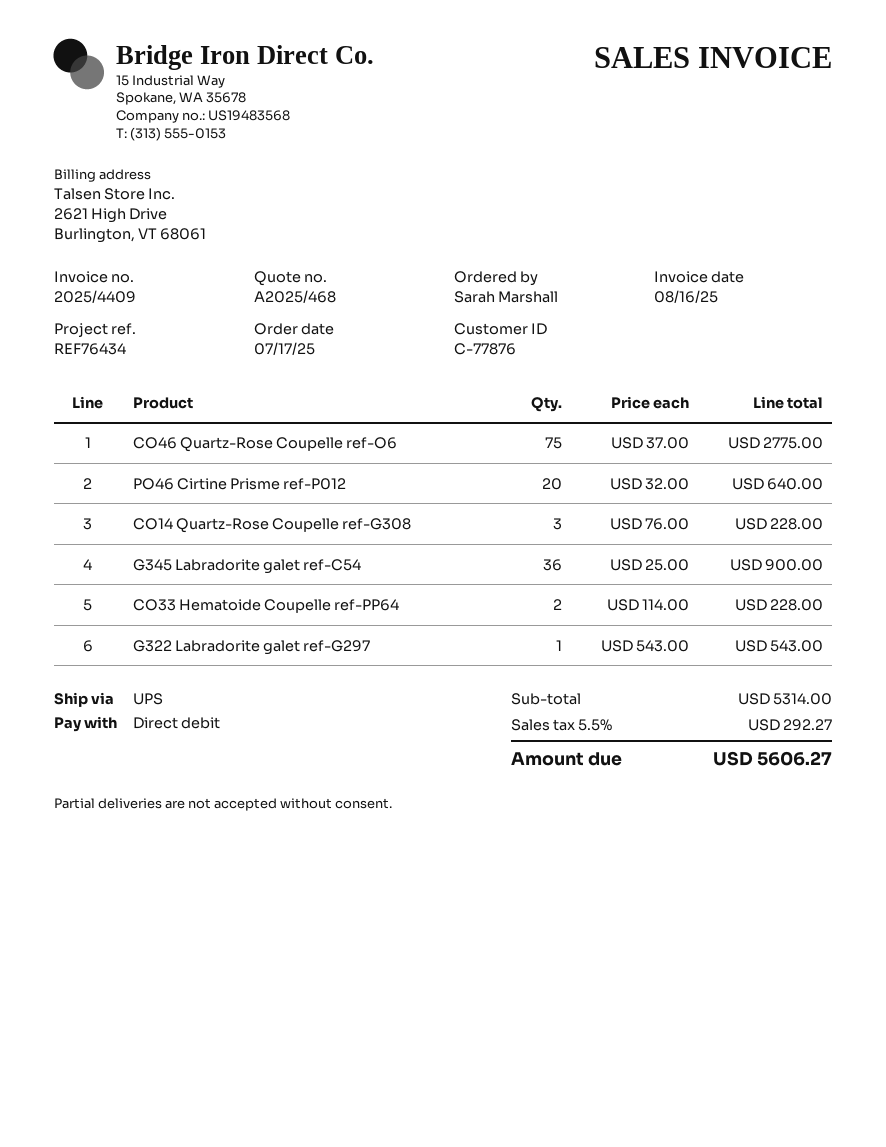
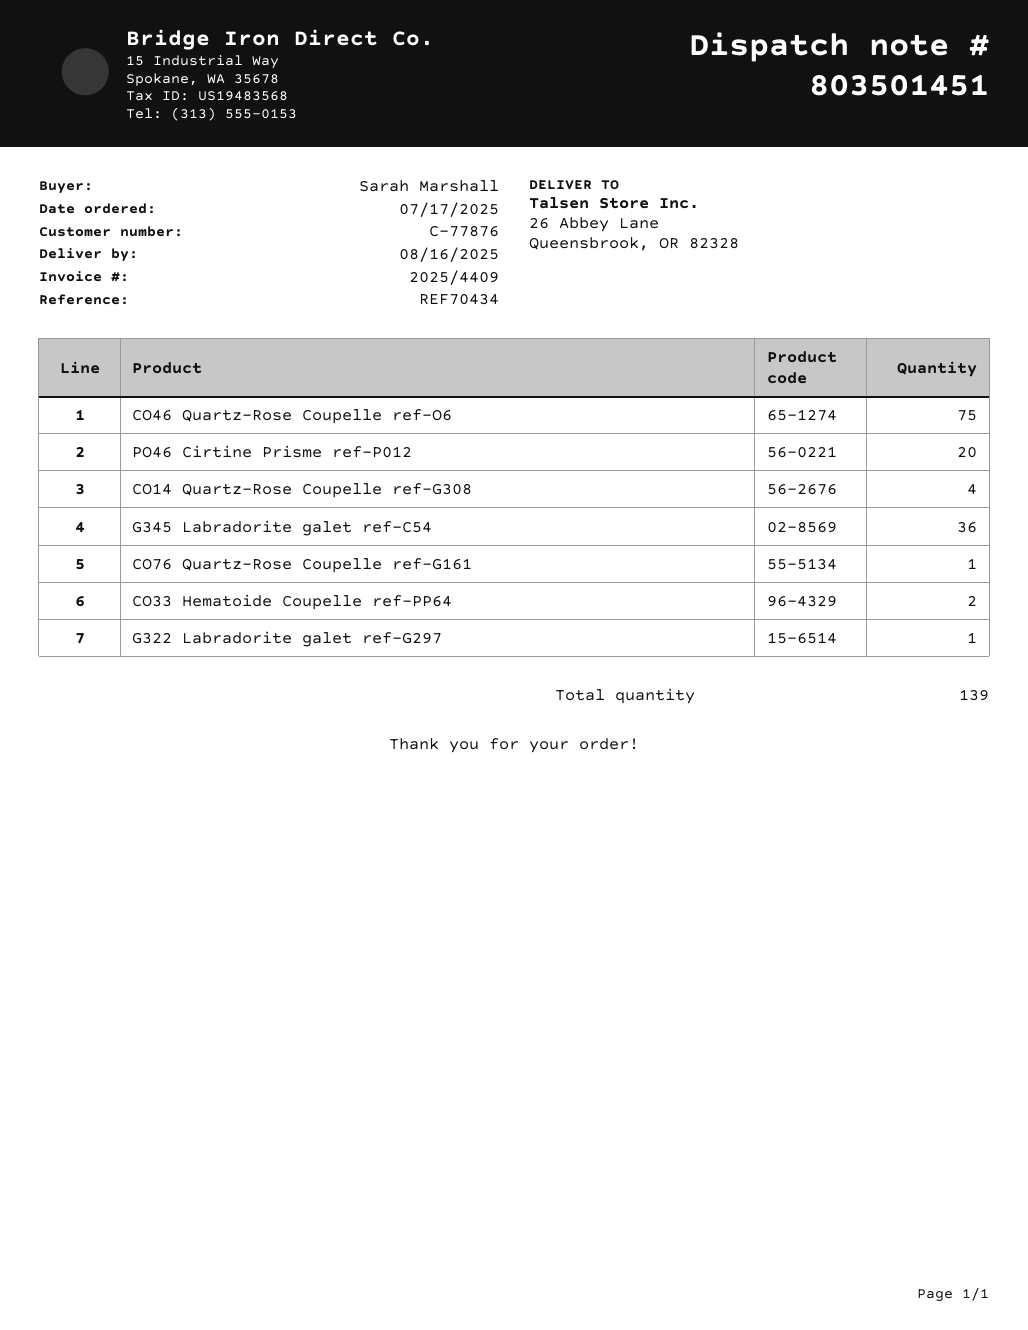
reference: REF76434 -> REF70434
CO14 Quartz-Rose Coupelle ref-G308: 3 -> 4
CO76 Quartz-Rose Coupelle ref-G161: none -> 1

